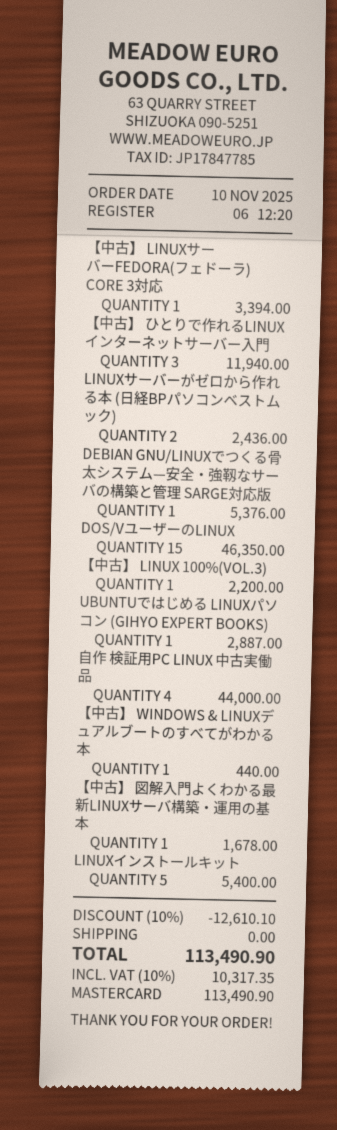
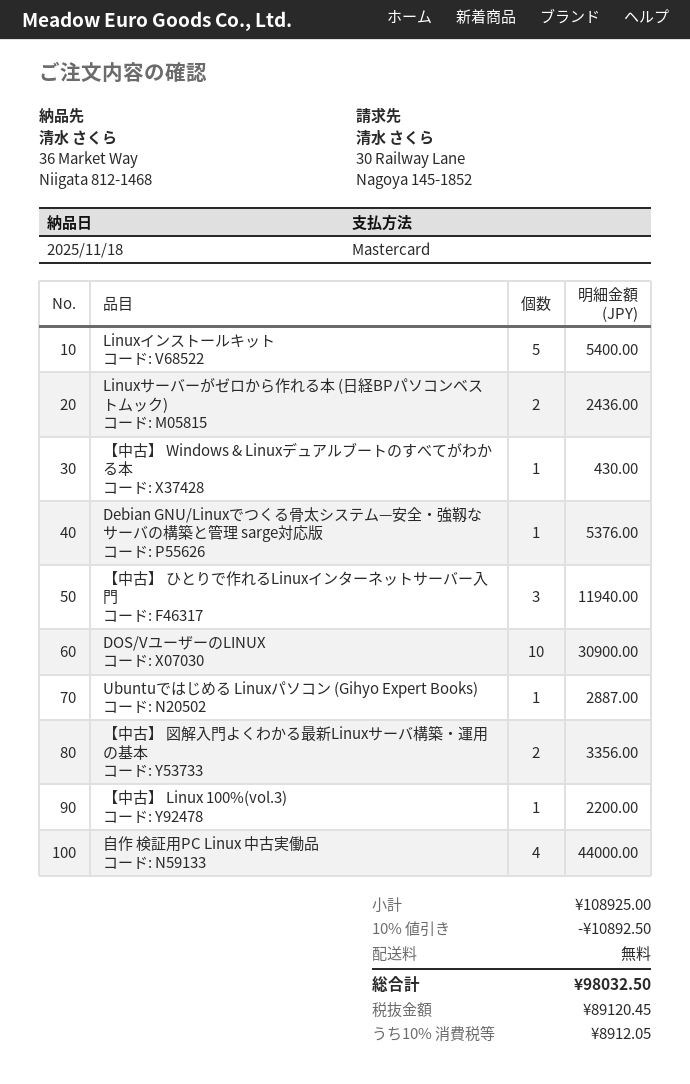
【中古】 LINUXサーバーFEDORA(フェドーラ) CORE 3対応: 1 for 3394.00 -> none
DOS/VユーザーのLINUX: 15 for 46350.00 -> 10 for 30900.00
【中古】 WINDOWS & LINUXデュアルブートのすべてがわかる本: 1 for 440.00 -> 1 for 430.00
【中古】 図解入門よくわかる最新LINUXサーバ構築・運用の基本: 1 for 1678.00 -> 2 for 3356.00
discount: 10% = 12610.10 -> 10% = 10892.50
tax: 10% = 10317.35 -> 10% = 8912.05
total: 113490.90 -> 98032.50

